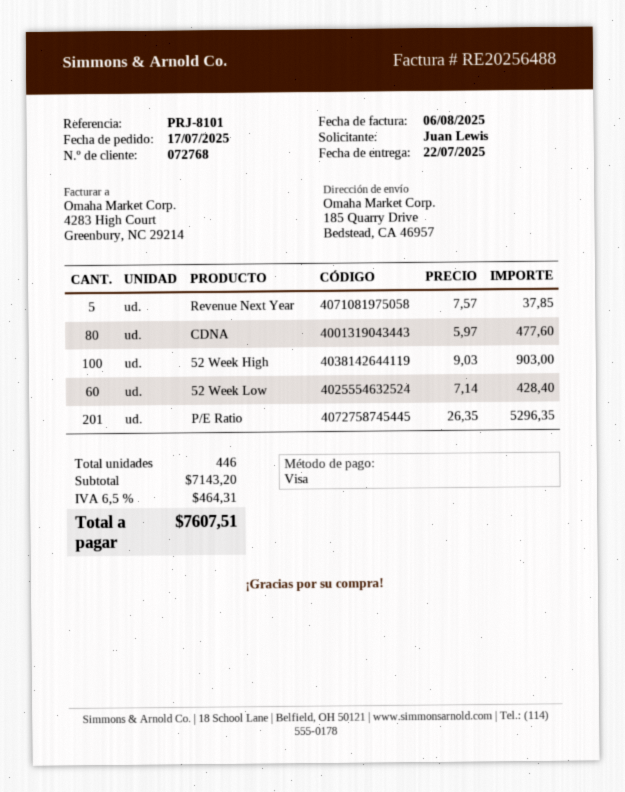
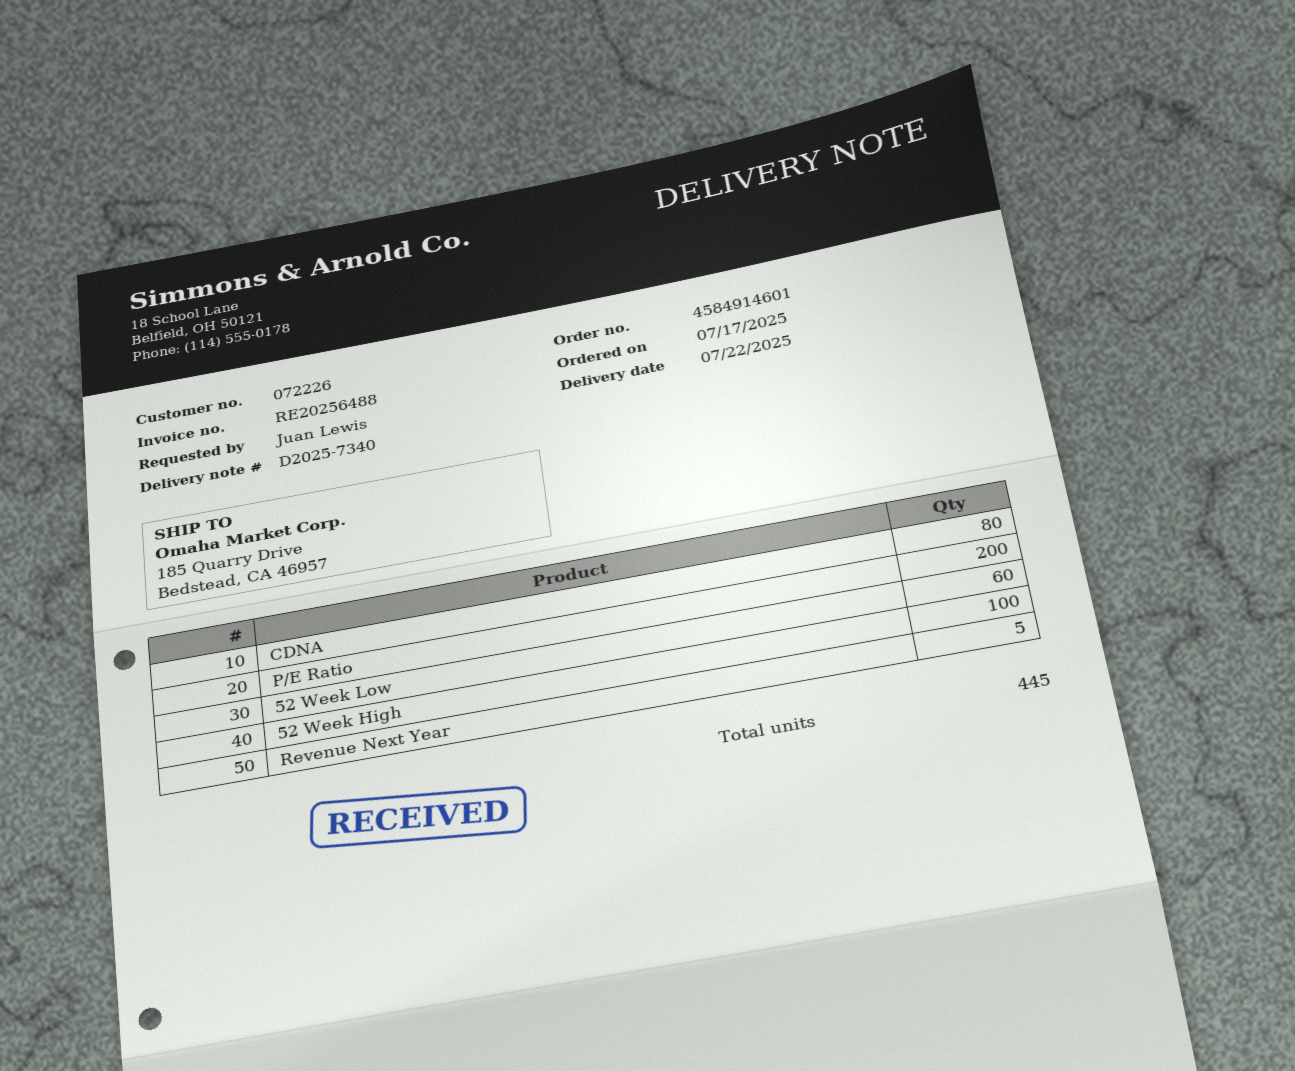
customer number: 072768 -> 072226
P/E Ratio: 201 -> 200
total quantity: 446 -> 445

